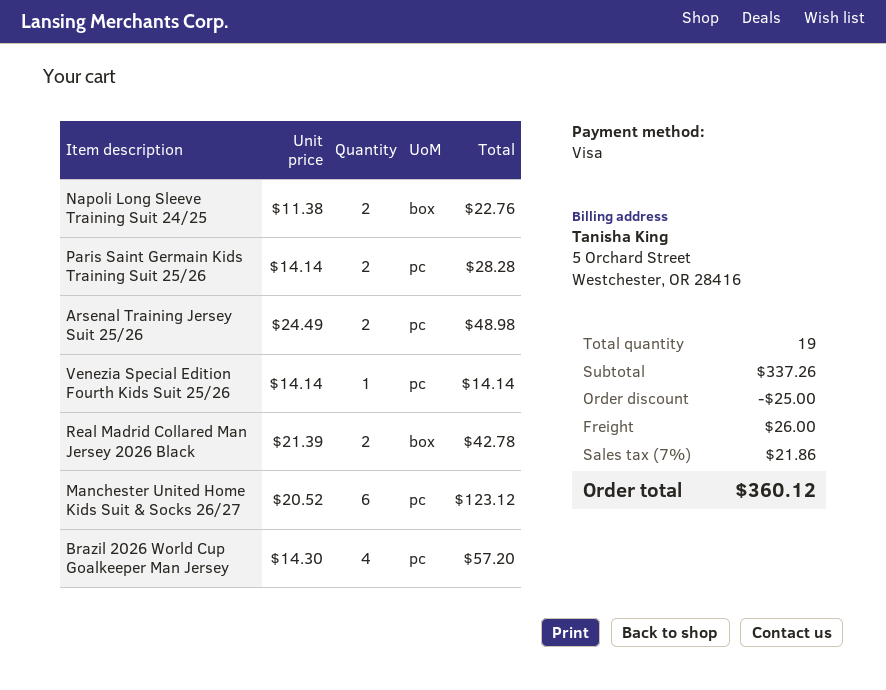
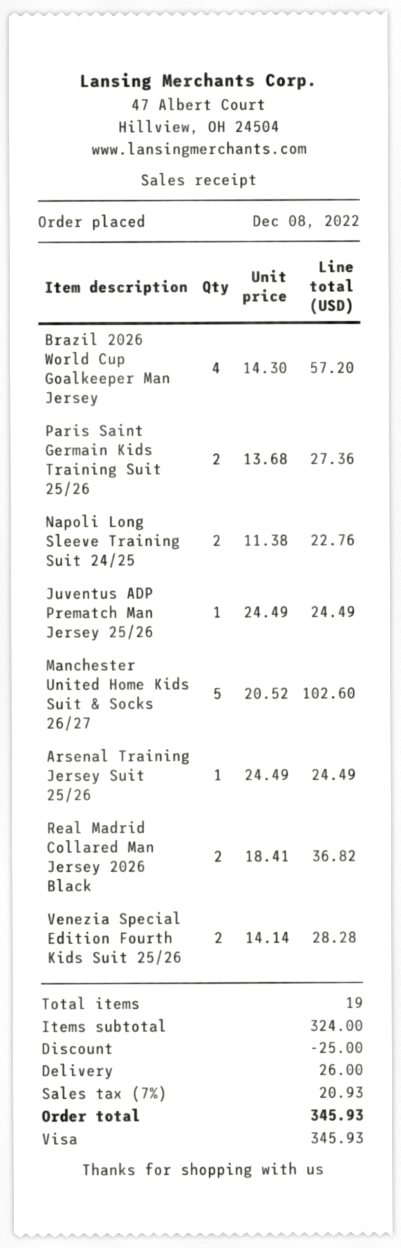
Paris Saint Germain Kids Training Suit 25/26: 2 x 14.14 = 28.28 -> 2 x 13.68 = 27.36
Arsenal Training Jersey Suit 25/26: 2 x 24.49 = 48.98 -> 1 x 24.49 = 24.49
Venezia Special Edition Fourth Kids Suit 25/26: 1 x 14.14 = 14.14 -> 2 x 14.14 = 28.28
Real Madrid Collared Man Jersey 2026 Black: 2 x 21.39 = 42.78 -> 2 x 18.41 = 36.82
Manchester United Home Kids Suit & Socks 26/27: 6 x 20.52 = 123.12 -> 5 x 20.52 = 102.60
Juventus ADP Prematch Man Jersey 25/26: none -> 1 x 24.49 = 24.49
subtotal: 337.26 -> 324.00
tax: 7% = 21.86 -> 7% = 20.93
total: 360.12 -> 345.93

